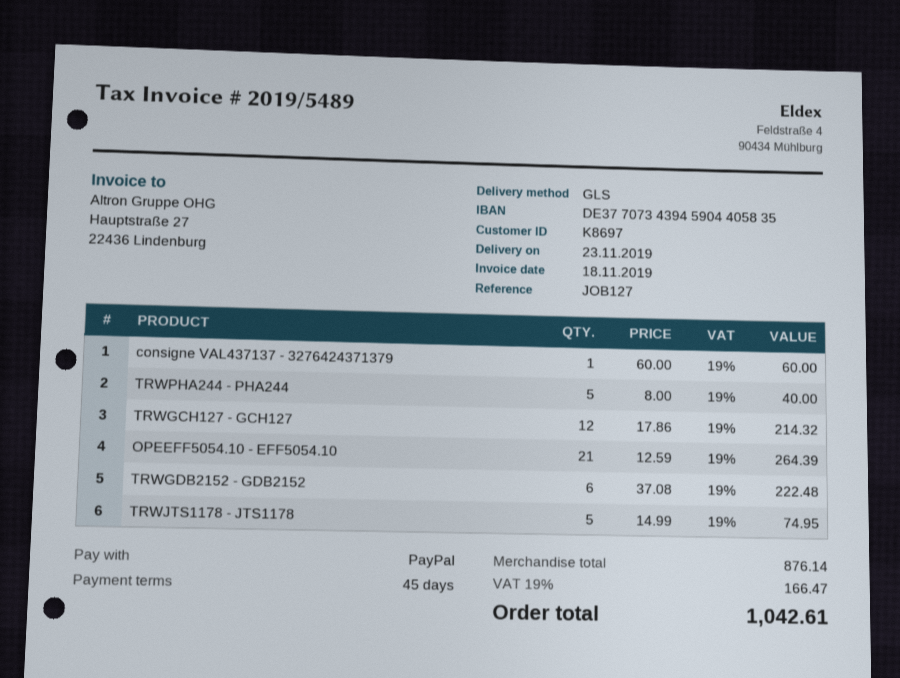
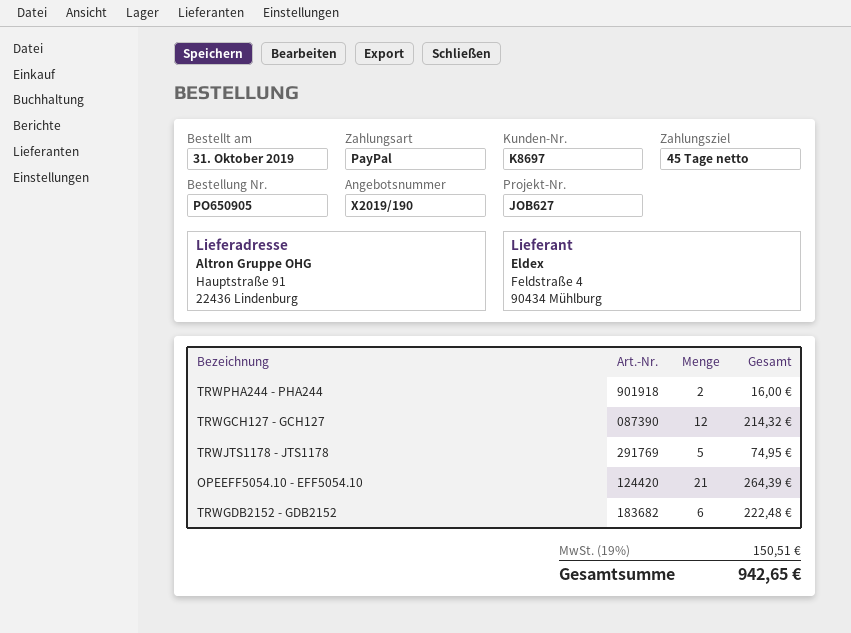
reference: JOB127 -> JOB627
consigne VAL437137 - 3276424371379: 1 for 60.00 -> none
TRWPHA244 - PHA244: 5 for 40.00 -> 2 for 16.00
tax: 19% = 166.47 -> 19% = 150.51
total: 1042.61 -> 942.65

